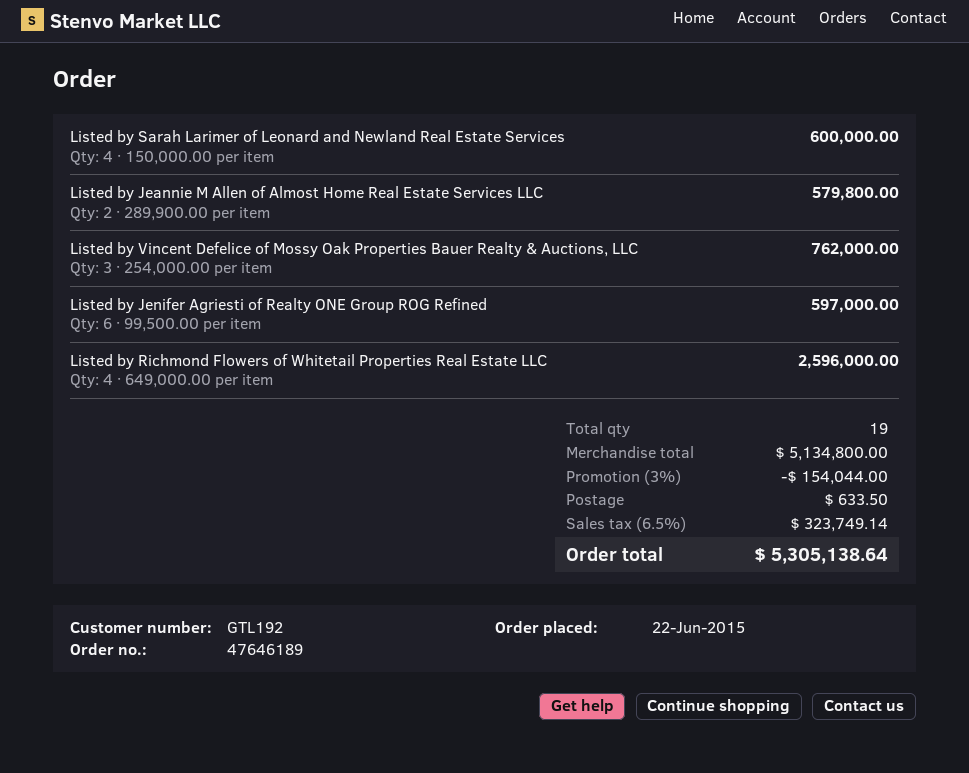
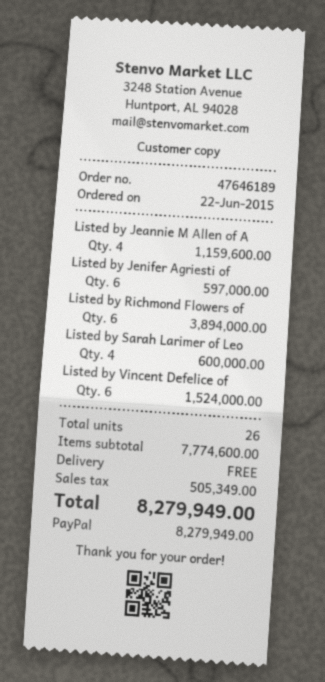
Listed by Jeannie M Allen of Almost Home Real Estate Services LLC: 2 for 579800.00 -> 4 for 1159600.00
Listed by Vincent Defelice of Mossy Oak Properties Bauer Realty & Auctions, LLC: 3 for 762000.00 -> 6 for 1524000.00
Listed by Richmond Flowers of Whitetail Properties Real Estate LLC: 4 for 2596000.00 -> 6 for 3894000.00
total quantity: 19 -> 26
subtotal: 5134800.00 -> 7774600.00
discount: 3% = 154044.00 -> none
shipping: 633.50 -> 0.00
tax: 323749.14 -> 505349.00
total: 5305138.64 -> 8279949.00

